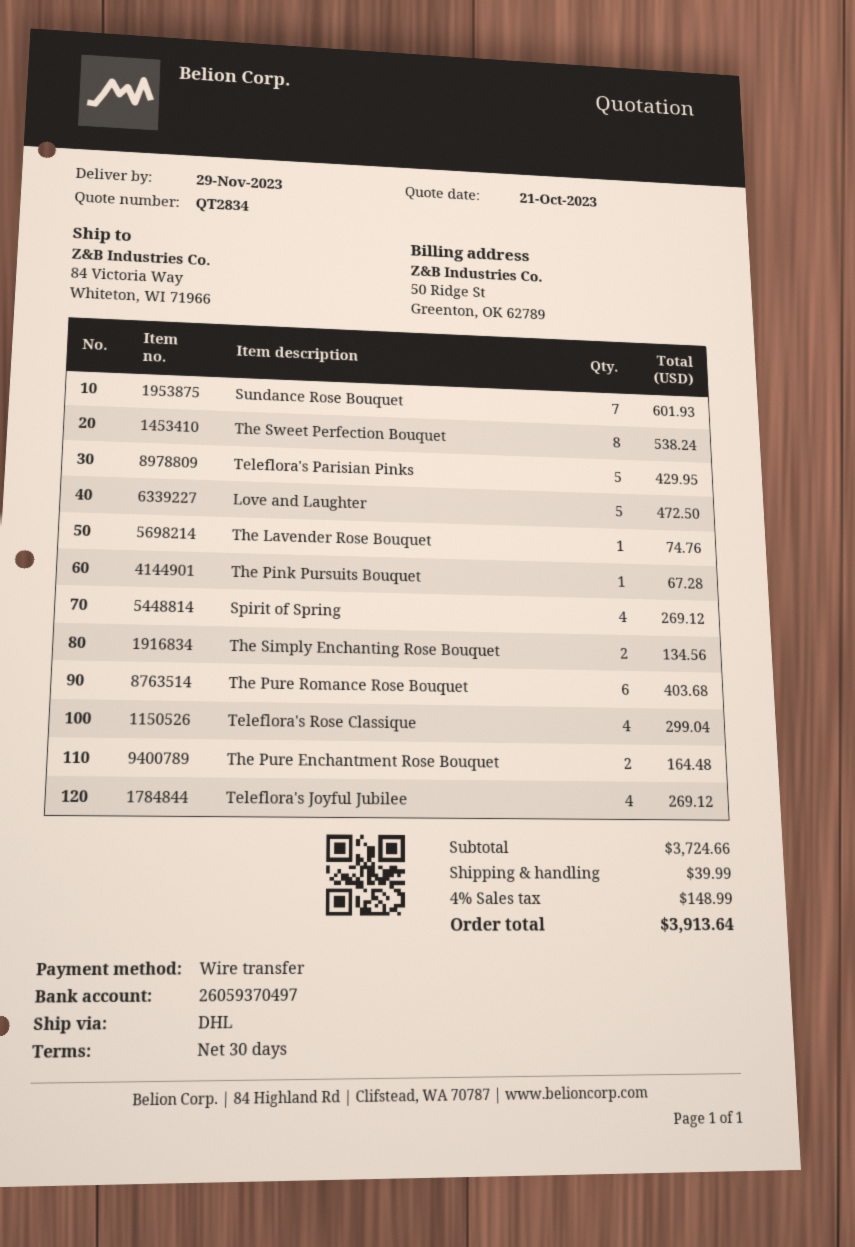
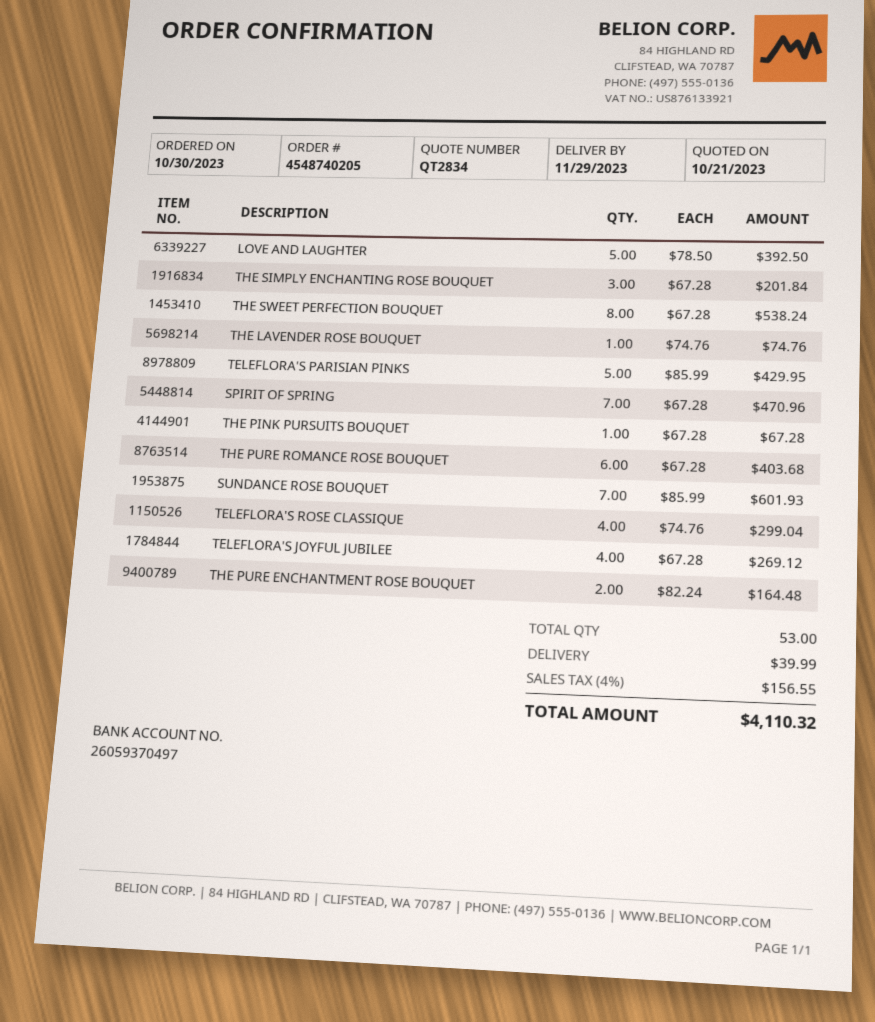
Love and Laughter: 5 for 472.50 -> 5 for 392.50
Spirit of Spring: 4 for 269.12 -> 7 for 470.96
The Simply Enchanting Rose Bouquet: 2 for 134.56 -> 3 for 201.84
tax: 4% = 148.99 -> 4% = 156.55
total: 3913.64 -> 4110.32

